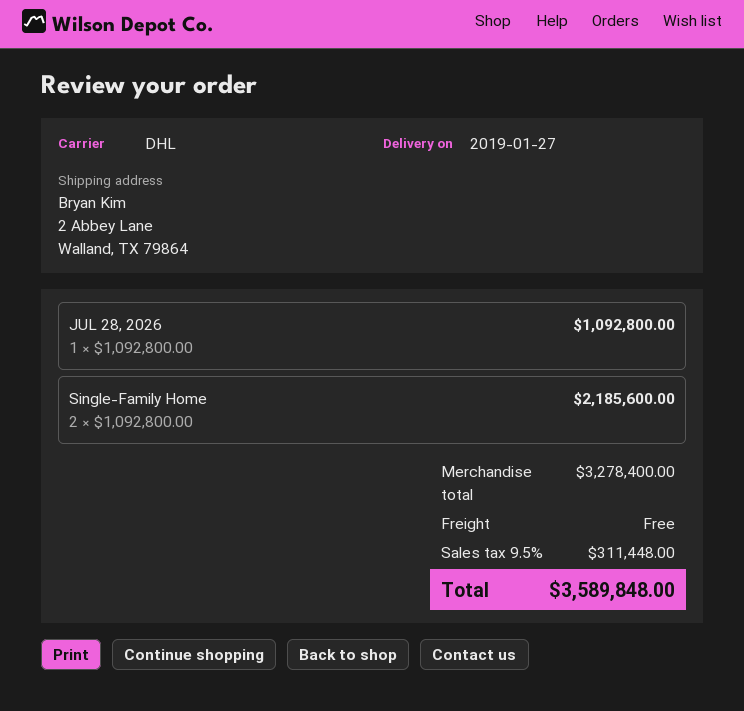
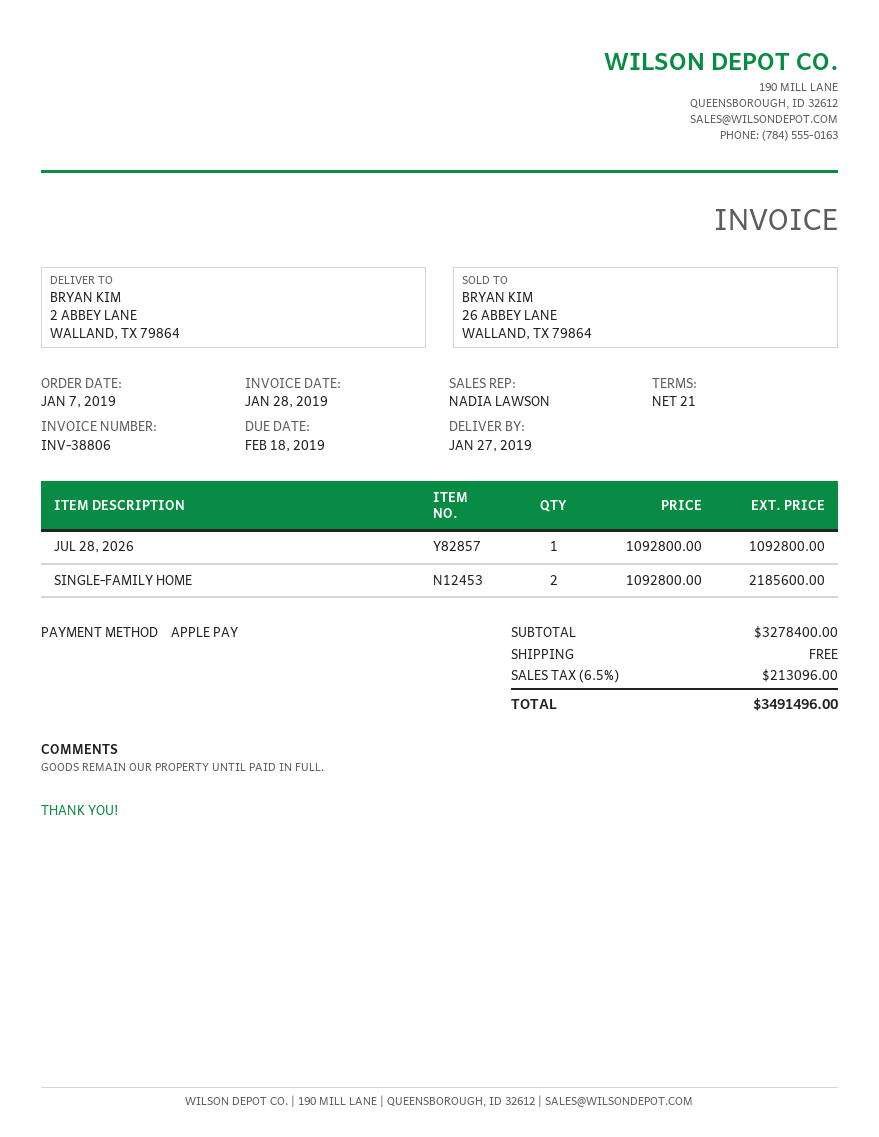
tax: 9.5% = 311448.00 -> 6.5% = 213096.00
total: 3589848.00 -> 3491496.00

